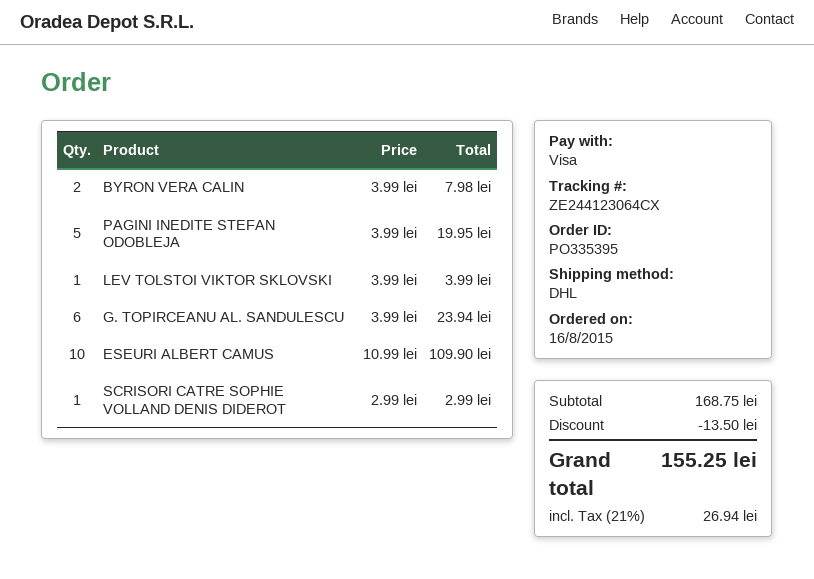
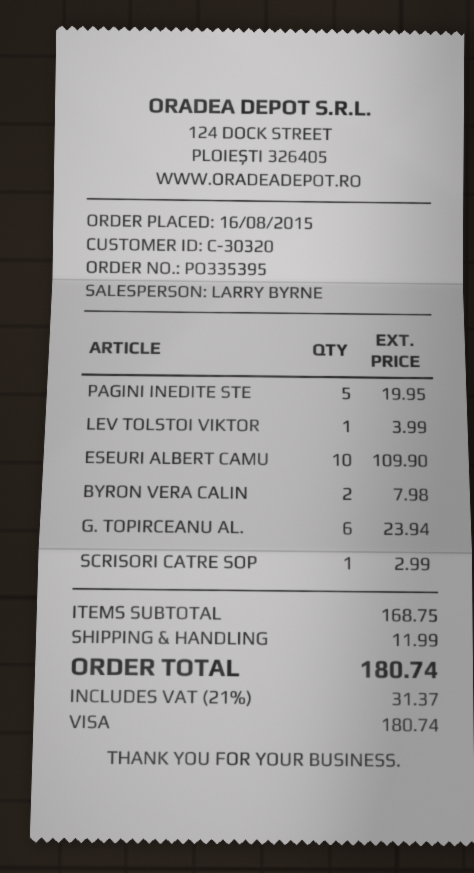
discount: 13.50 -> none
shipping: none -> 11.99
tax: 21% = 26.94 -> 21% = 31.37
total: 155.25 -> 180.74

